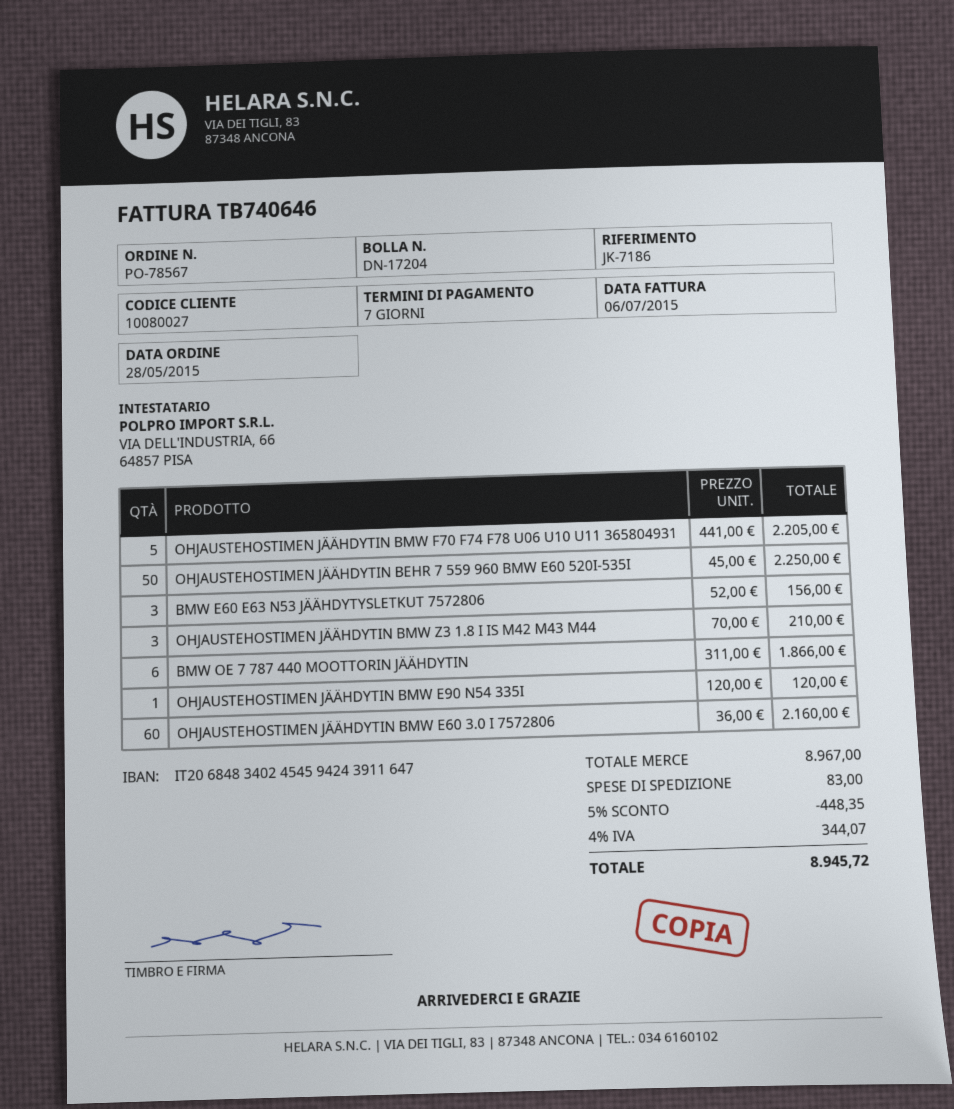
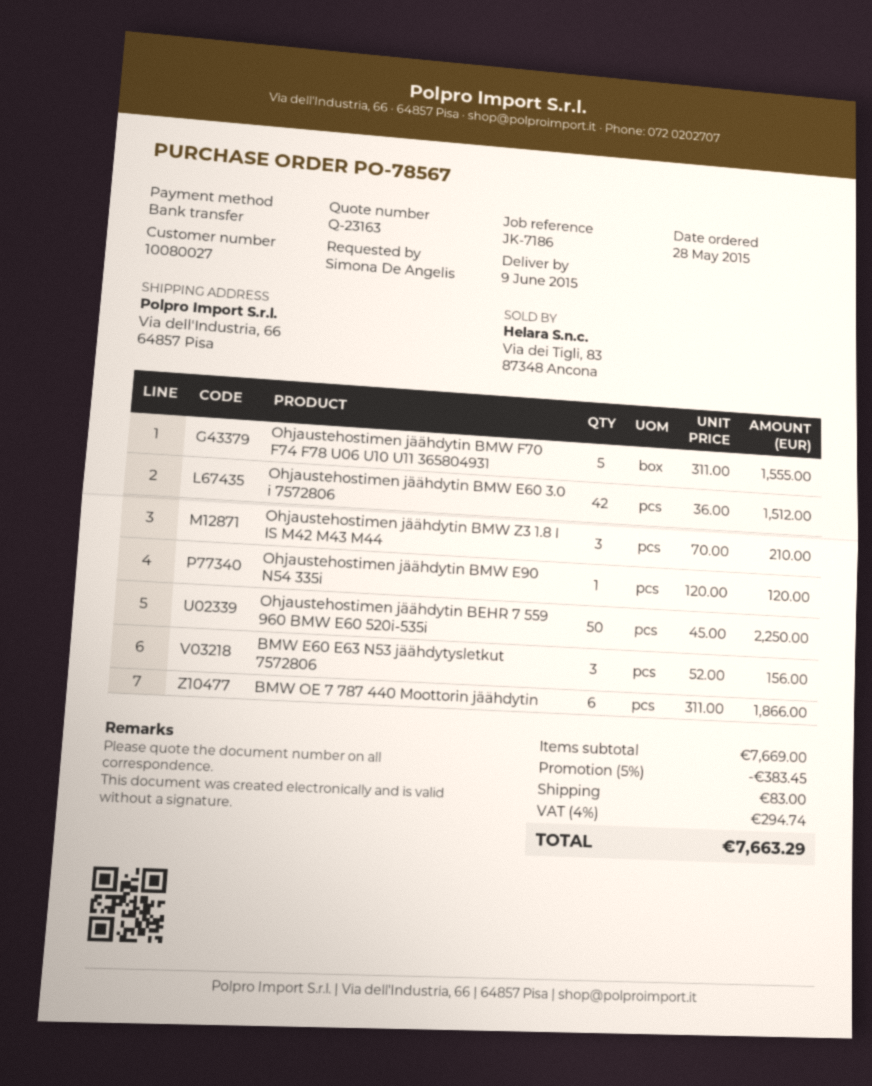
OHJAUSTEHOSTIMEN JÄÄHDYTIN BMW F70 F74 F78 U06 U10 U11 365804931: 5 x 441.00 = 2205.00 -> 5 x 311.00 = 1555.00
OHJAUSTEHOSTIMEN JÄÄHDYTIN BMW E60 3.0 I 7572806: 60 x 36.00 = 2160.00 -> 42 x 36.00 = 1512.00
subtotal: 8967.00 -> 7669.00
discount: 5% = 448.35 -> 5% = 383.45
tax: 4% = 344.07 -> 4% = 294.74
total: 8945.72 -> 7663.29

